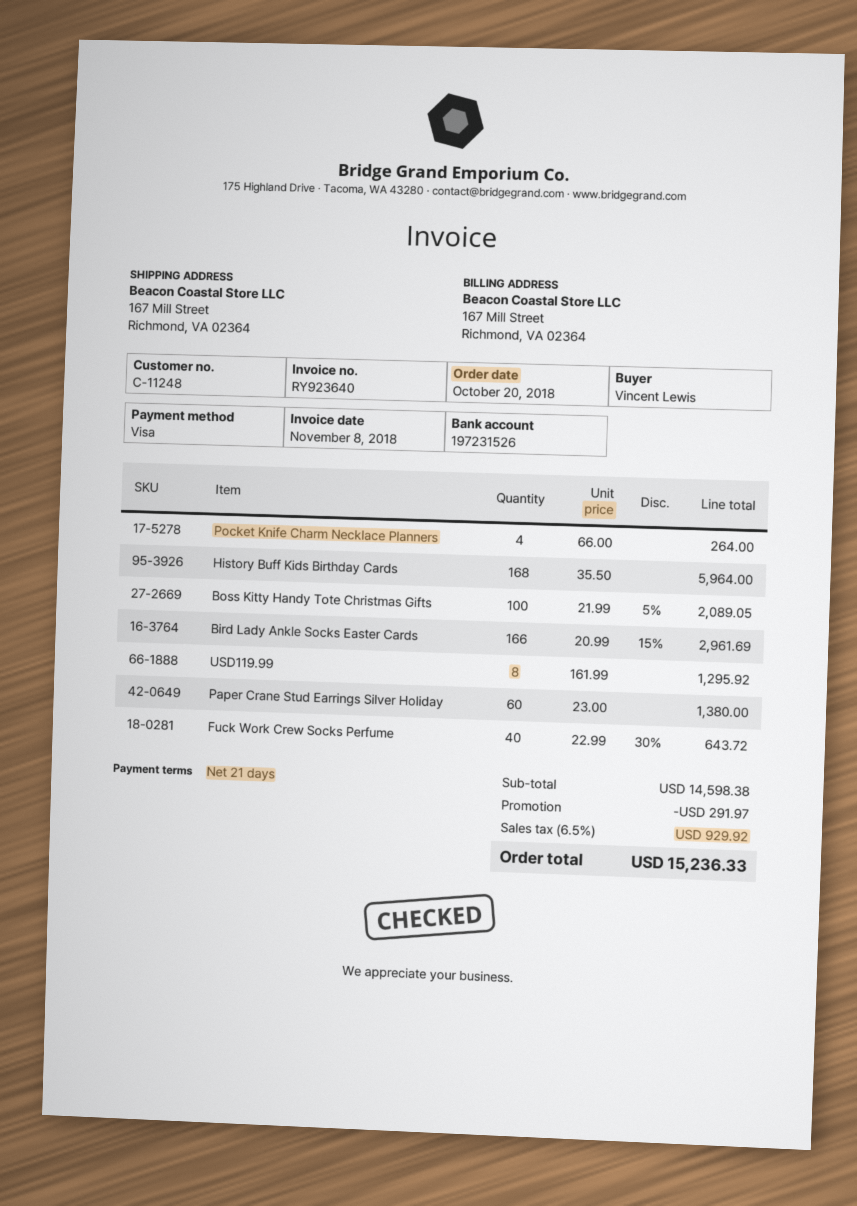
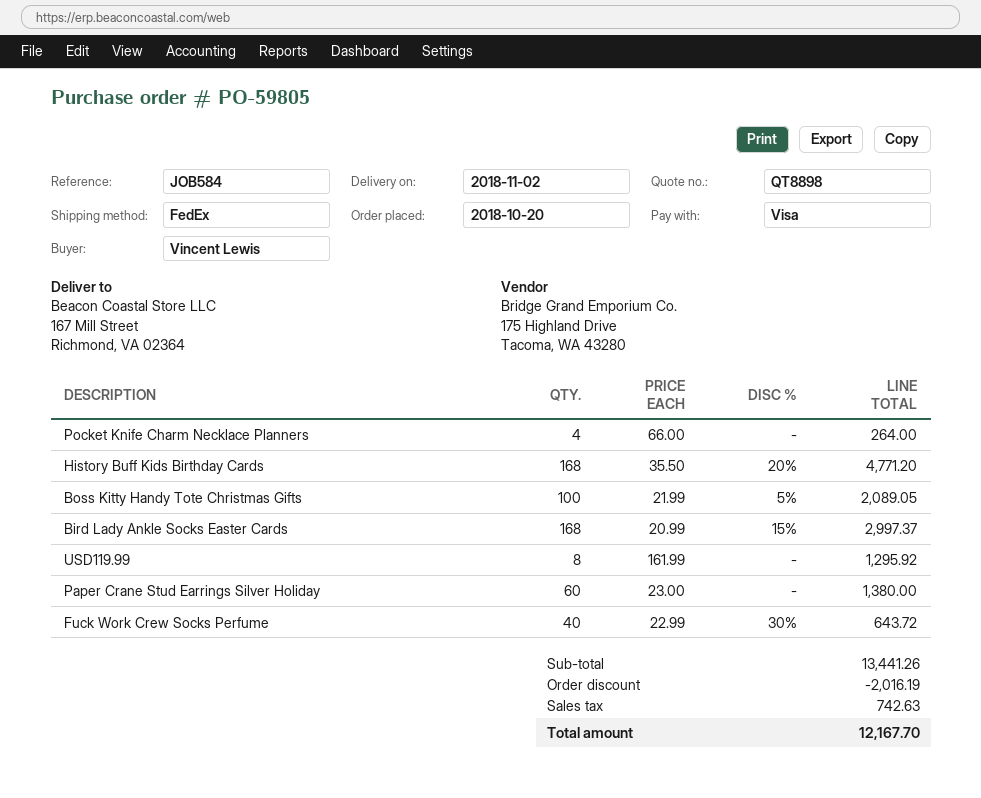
History Buff Kids Birthday Cards: 168 x 35.50 = 5964.00 -> 168 x 35.50 - 20% = 4771.20
Bird Lady Ankle Socks Easter Cards: 166 x 20.99 - 15% = 2961.69 -> 168 x 20.99 - 15% = 2997.37
subtotal: 14598.38 -> 13441.26
discount: 291.97 -> 2016.19
tax: 929.92 -> 742.63
total: 15236.33 -> 12167.70

